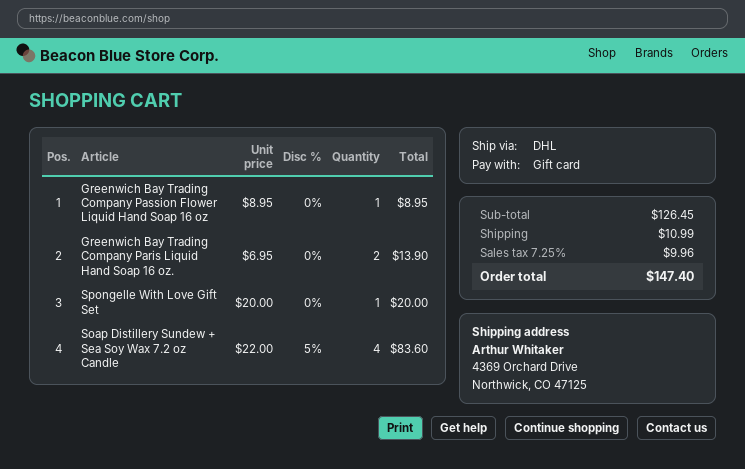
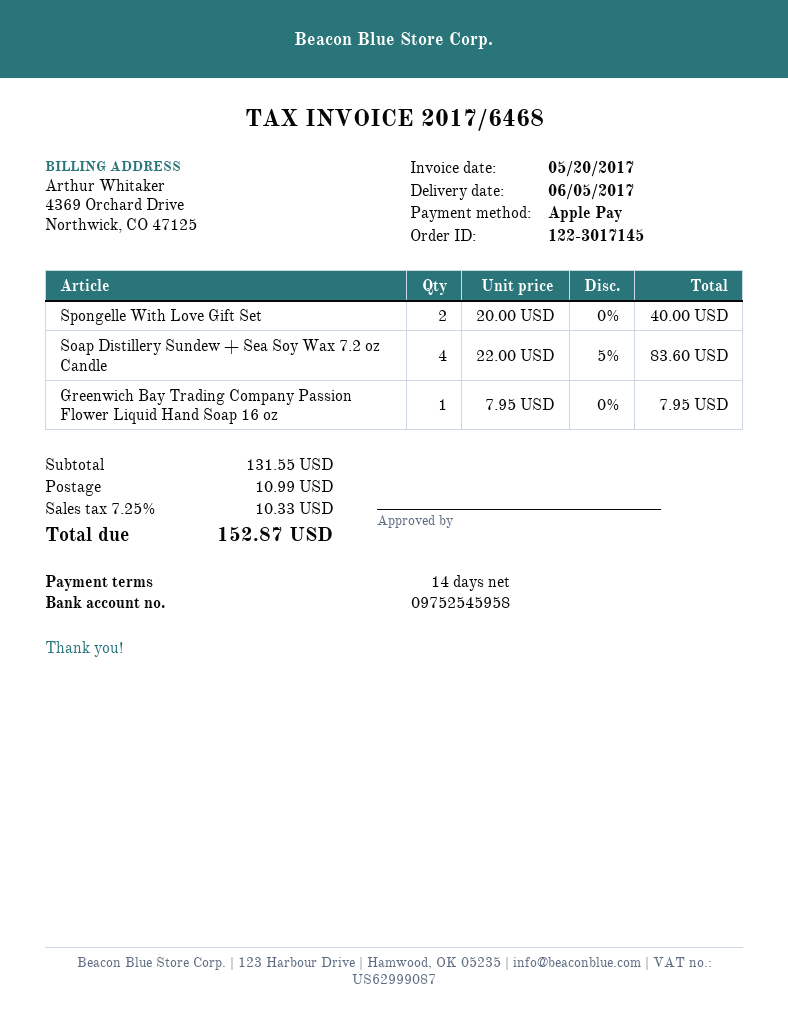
payment method: gift card -> Apple Pay
Greenwich Bay Trading Company Passion Flower Liquid Hand Soap 16 oz: 1 x 8.95 = 8.95 -> 1 x 7.95 = 7.95
Greenwich Bay Trading Company Paris Liquid Hand Soap 16 oz.: 2 x 6.95 = 13.90 -> none
Spongelle With Love Gift Set: 1 x 20.00 = 20.00 -> 2 x 20.00 = 40.00
subtotal: 126.45 -> 131.55
tax: 7.25% = 9.96 -> 7.25% = 10.33
total: 147.40 -> 152.87

